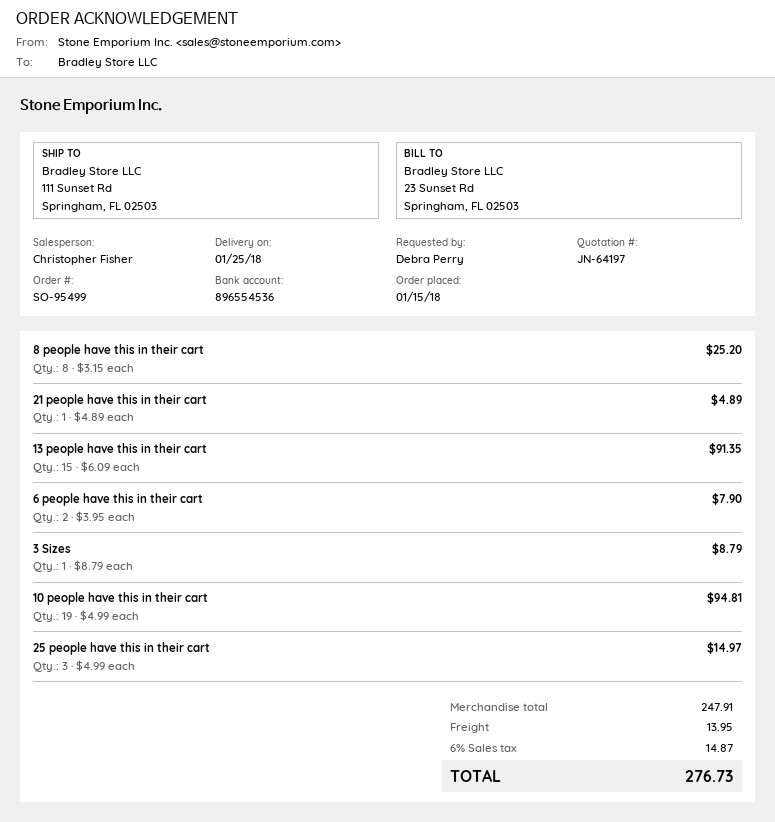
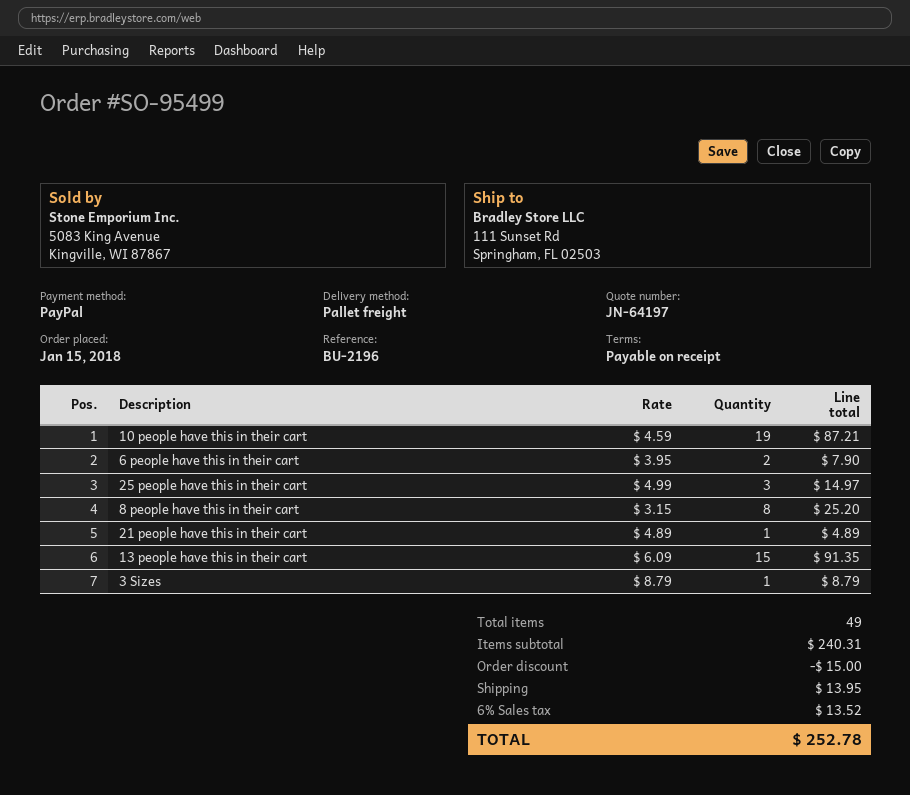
10 people have this in their cart: 19 x 4.99 = 94.81 -> 19 x 4.59 = 87.21
subtotal: 247.91 -> 240.31
discount: none -> 15.00
tax: 6% = 14.87 -> 6% = 13.52
total: 276.73 -> 252.78

